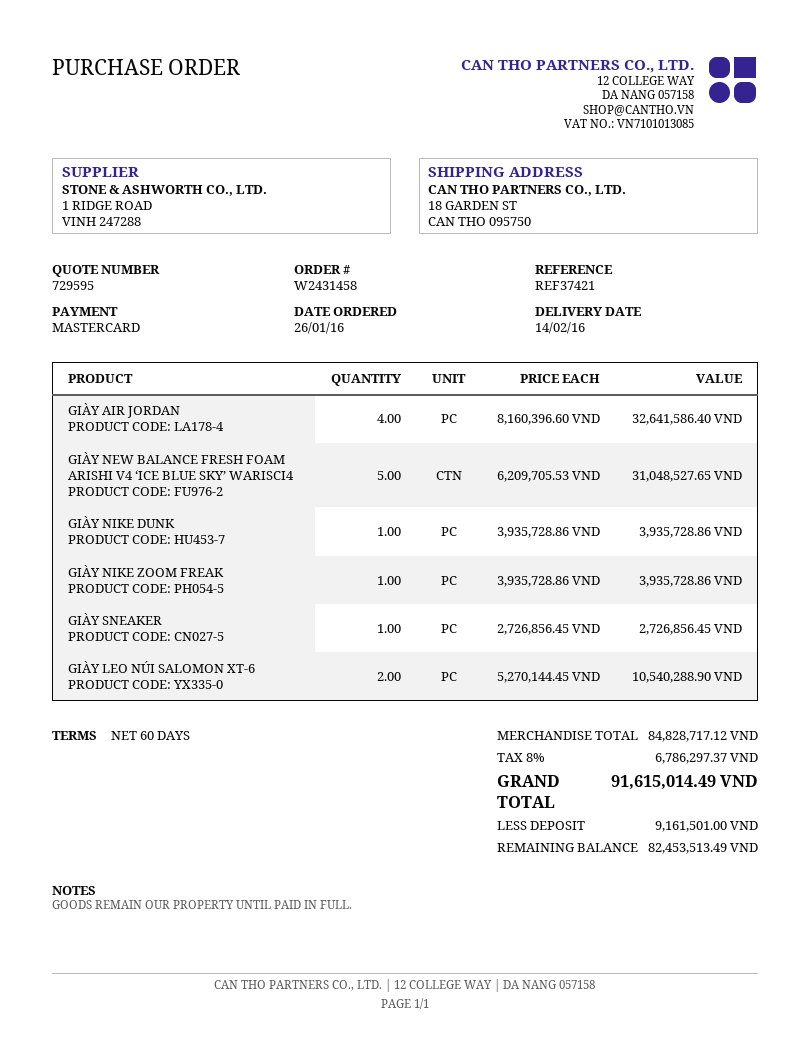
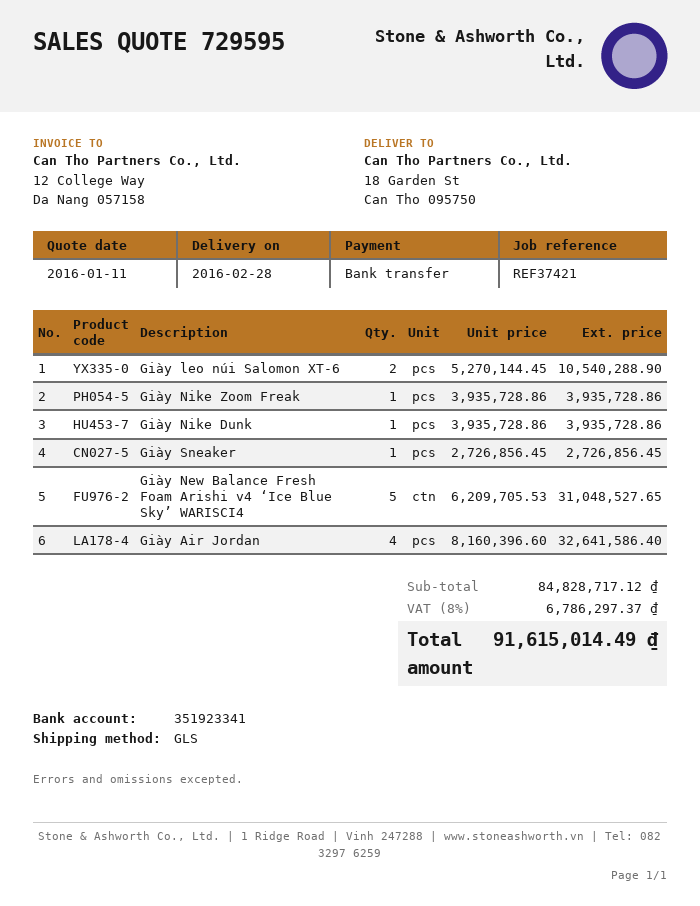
delivery date: 2016-02-14 -> 2016-02-28
payment method: Mastercard -> bank transfer

